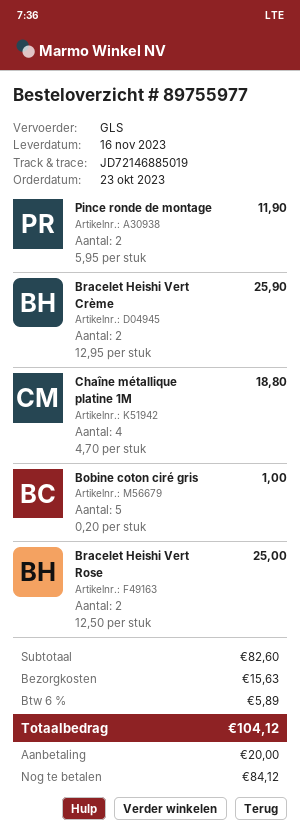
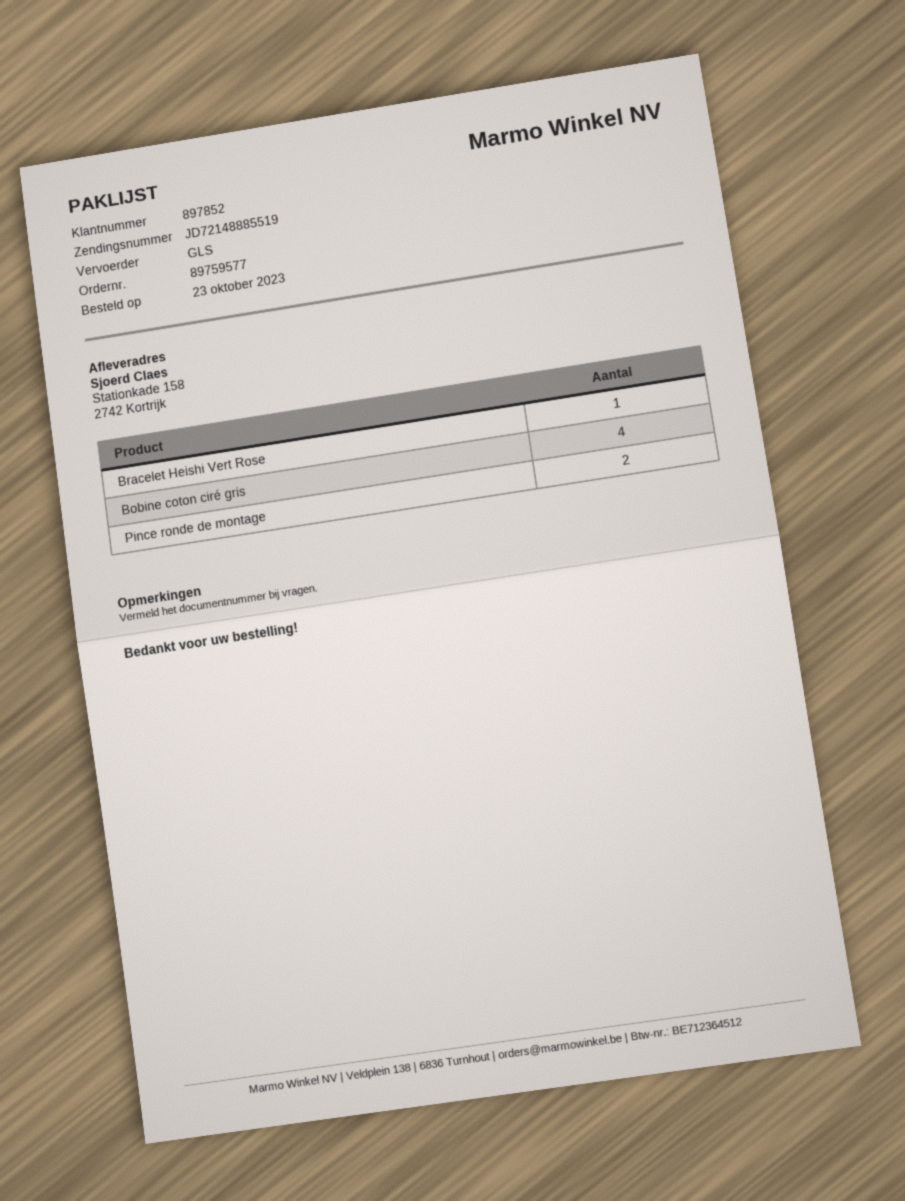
order number: 89755977 -> 89759577
tracking number: JD72146885019 -> JD72148885519
Bracelet Heishi Vert Crème: 2 -> none
Chaîne métallique platine 1M: 4 -> none
Bobine coton ciré gris: 5 -> 4
Bracelet Heishi Vert Rose: 2 -> 1

